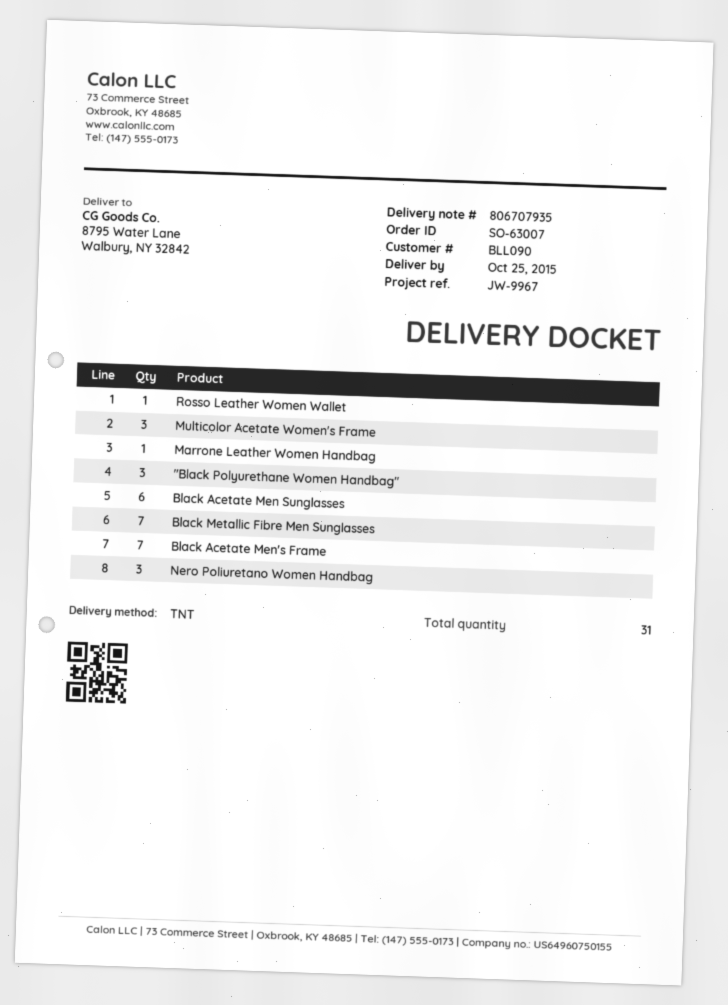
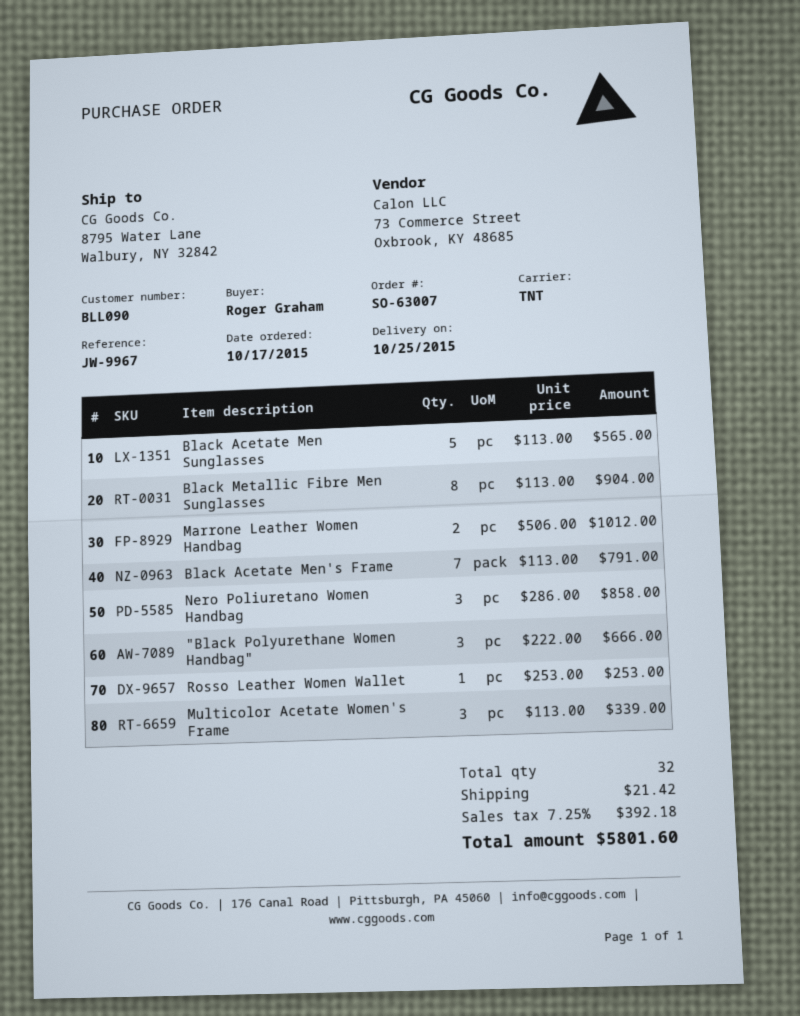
Marrone Leather Women Handbag: 1 -> 2
Black Acetate Men Sunglasses: 6 -> 5
Black Metallic Fibre Men Sunglasses: 7 -> 8
total quantity: 31 -> 32

